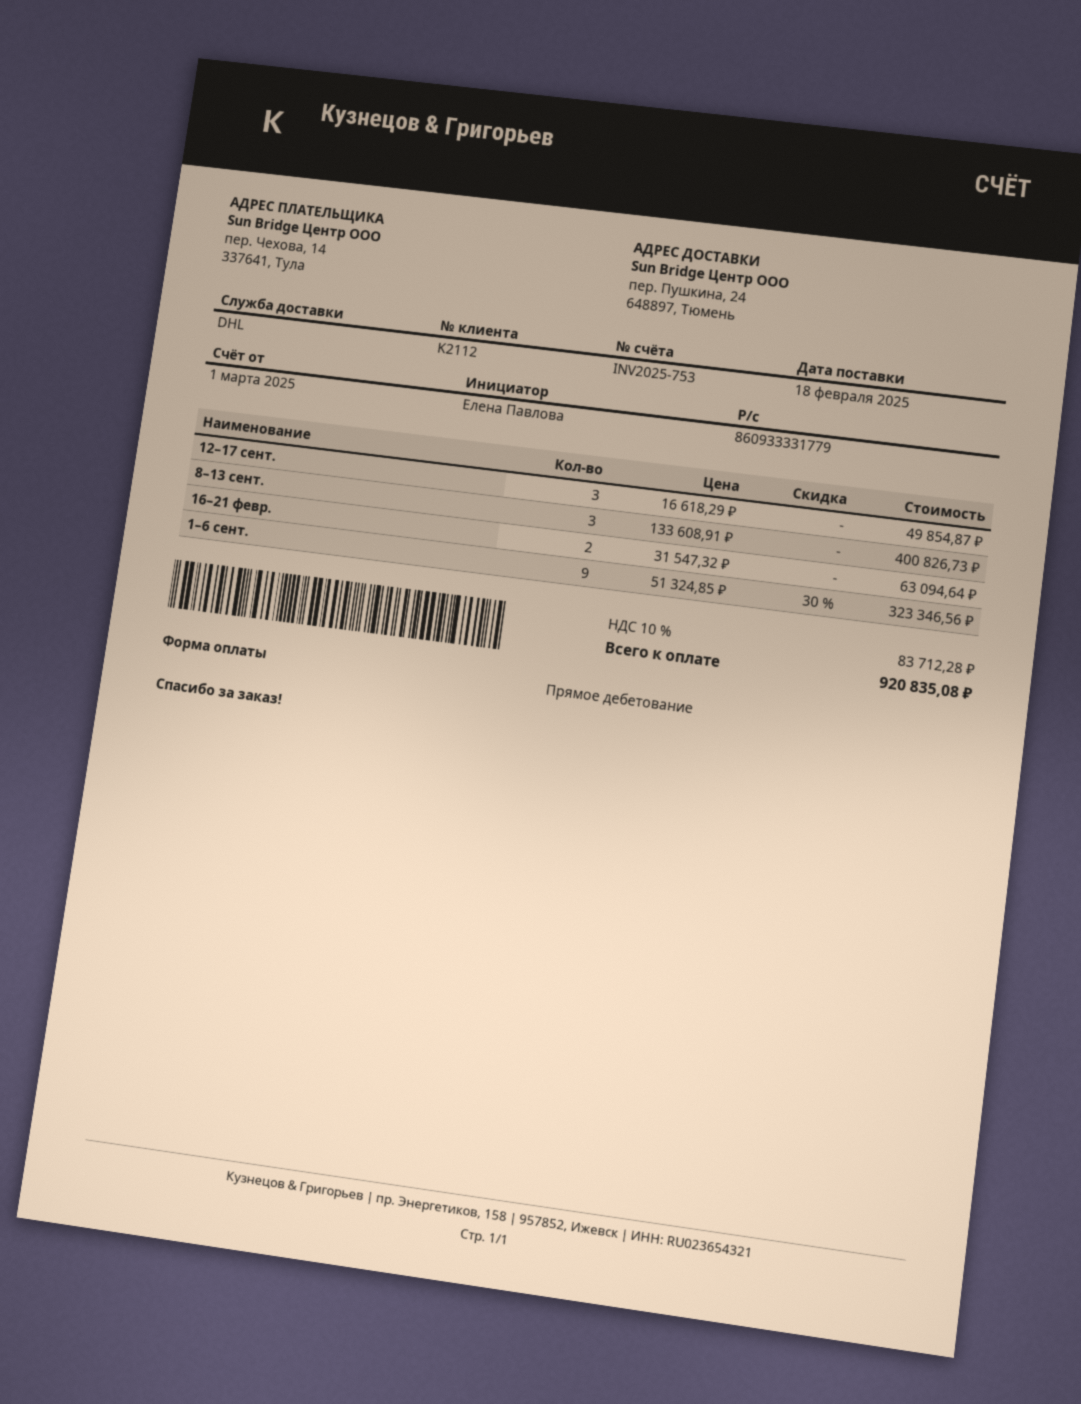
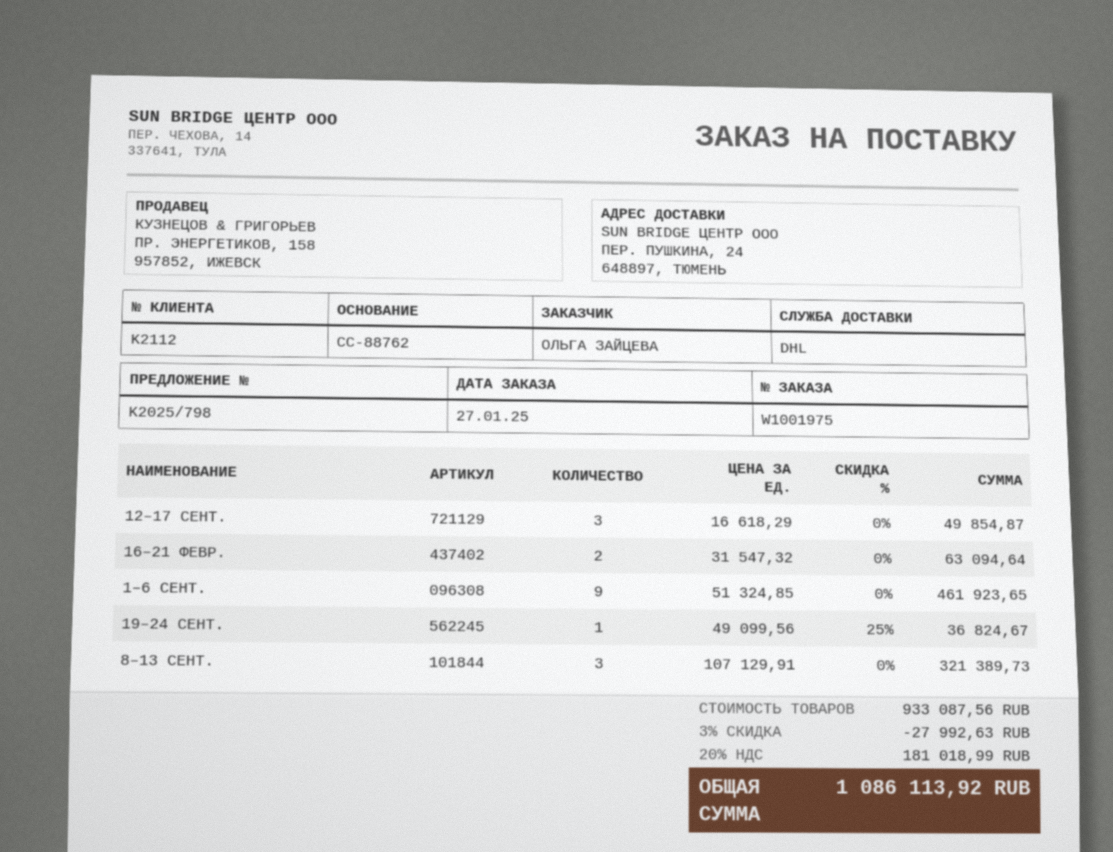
ordered by: Елена Павлова -> ОЛЬГА ЗАЙЦЕВА
8–13 сент.: 3 x 133608.91 = 400826.73 -> 3 x 107129.91 = 321389.73
1–6 сент.: 9 x 51324.85 - 30% = 323346.56 -> 9 x 51324.85 = 461923.65
19–24 СЕНТ.: none -> 1 x 49099.56 - 25% = 36824.67
discount: none -> 3% = 27992.63
tax: 10% = 83712.28 -> 20% = 181018.99
total: 920835.08 -> 1086113.92

